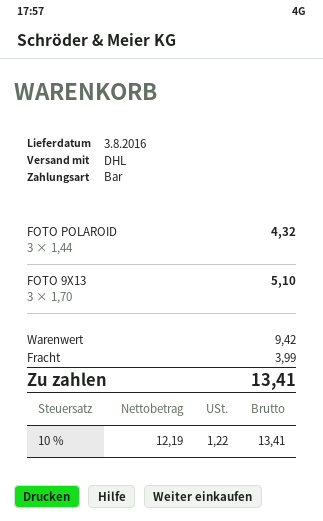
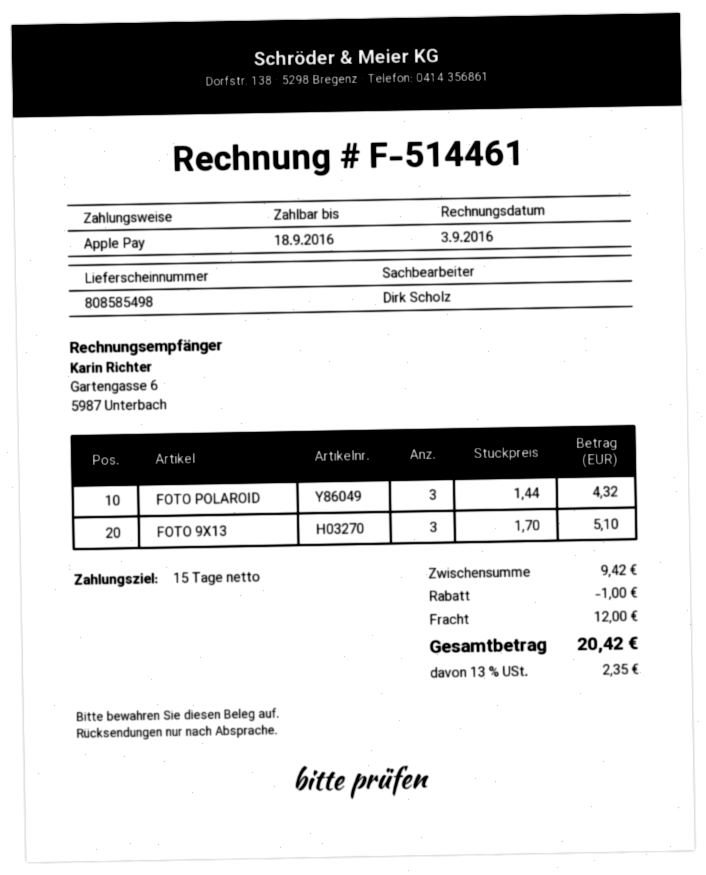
payment method: cash -> Apple Pay
discount: none -> 1.00
shipping: 3.99 -> 12.00
tax: 10% = 1.22 -> 13% = 2.35
total: 13.41 -> 20.42

